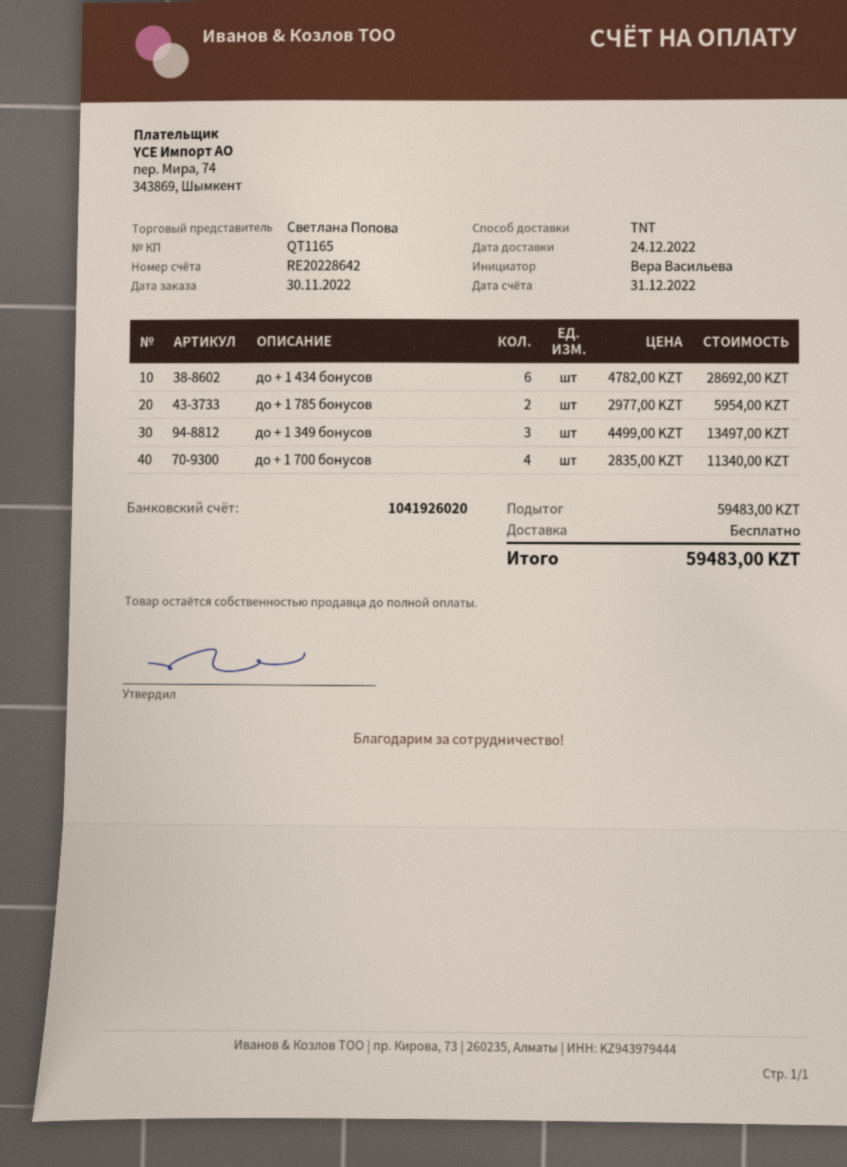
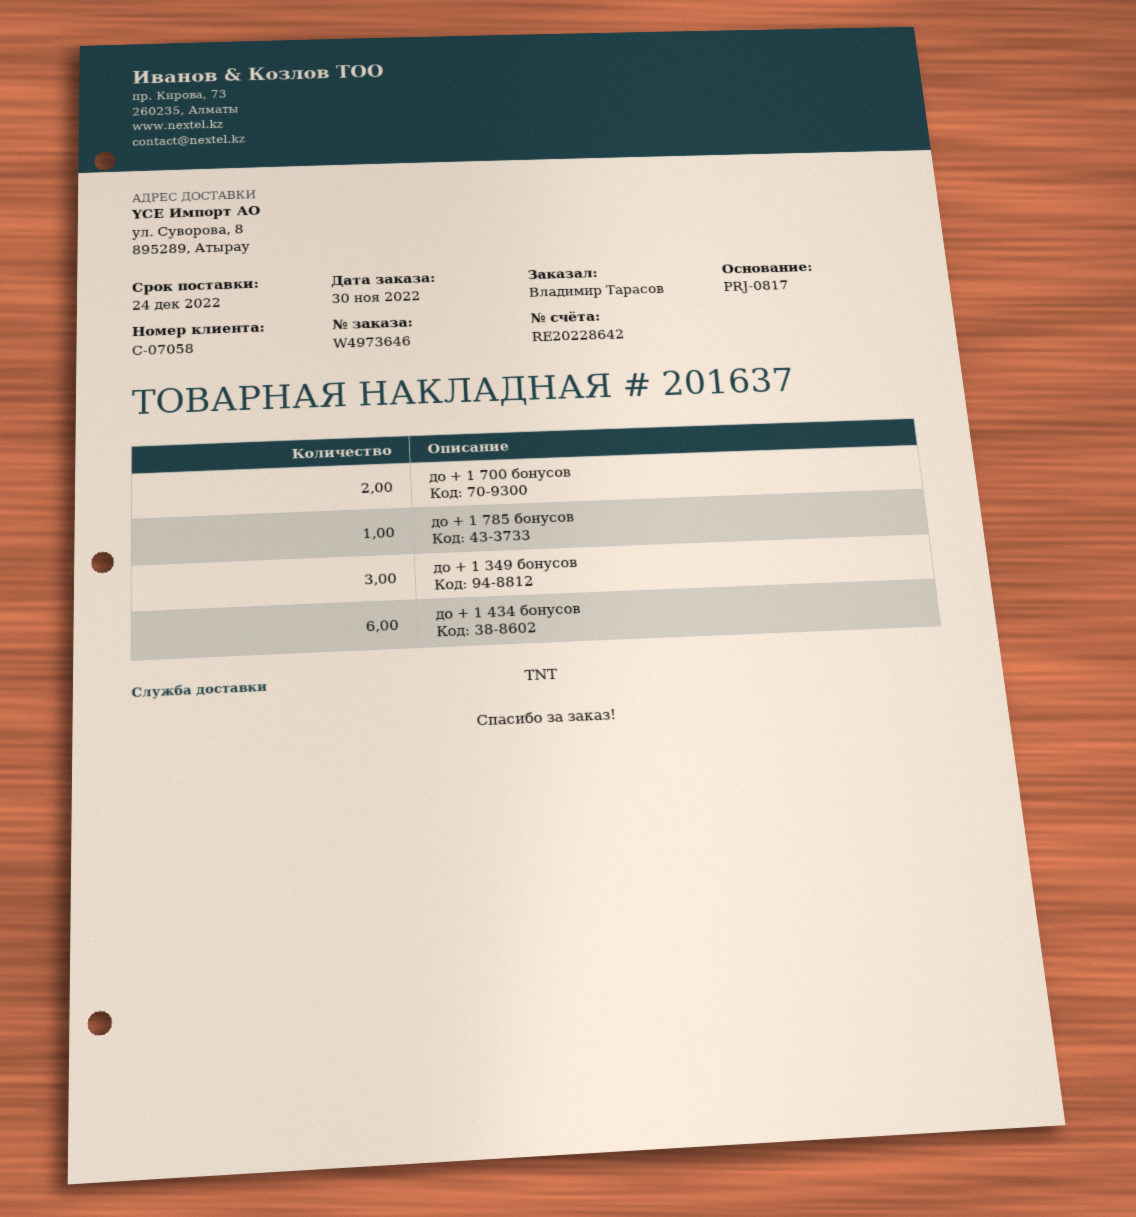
ordered by: Вера Васильева -> Владимир Тарасов
до + 1 785 бонусов: 2 -> 1
до + 1 700 бонусов: 4 -> 2

